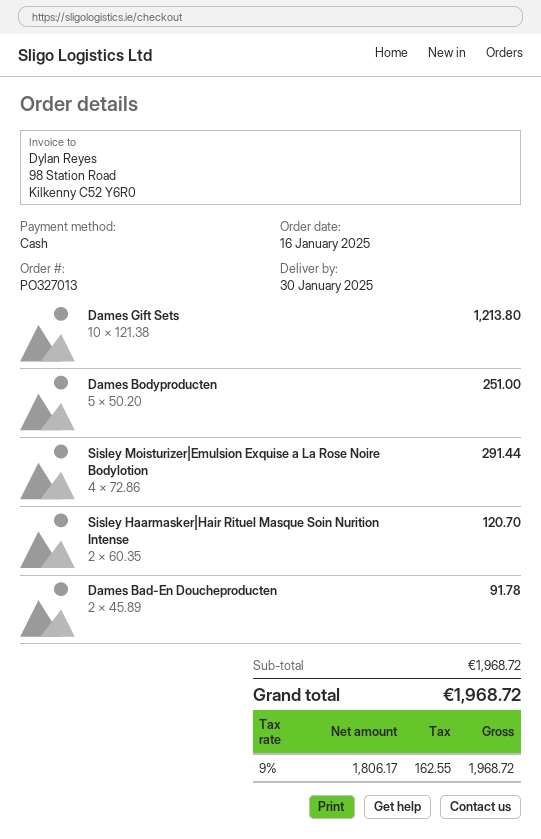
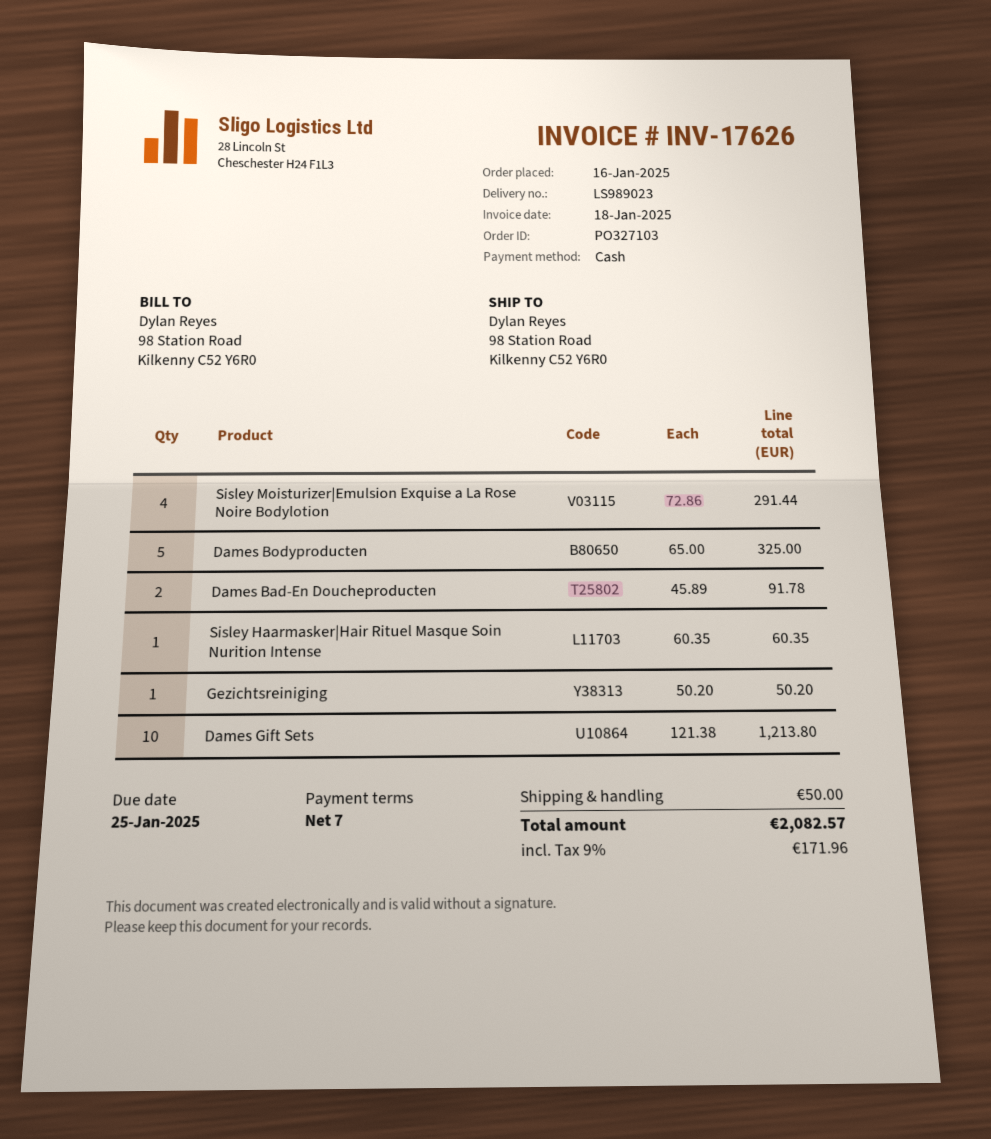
order number: PO327013 -> PO327103
Dames Bodyproducten: 5 x 50.20 = 251.00 -> 5 x 65.00 = 325.00
Sisley Haarmasker|Hair Rituel Masque Soin Nurition Intense: 2 x 60.35 = 120.70 -> 1 x 60.35 = 60.35
Gezichtsreiniging: none -> 1 x 50.20 = 50.20
shipping: none -> 50.00
tax: 9% = 162.55 -> 9% = 171.96
total: 1968.72 -> 2082.57

